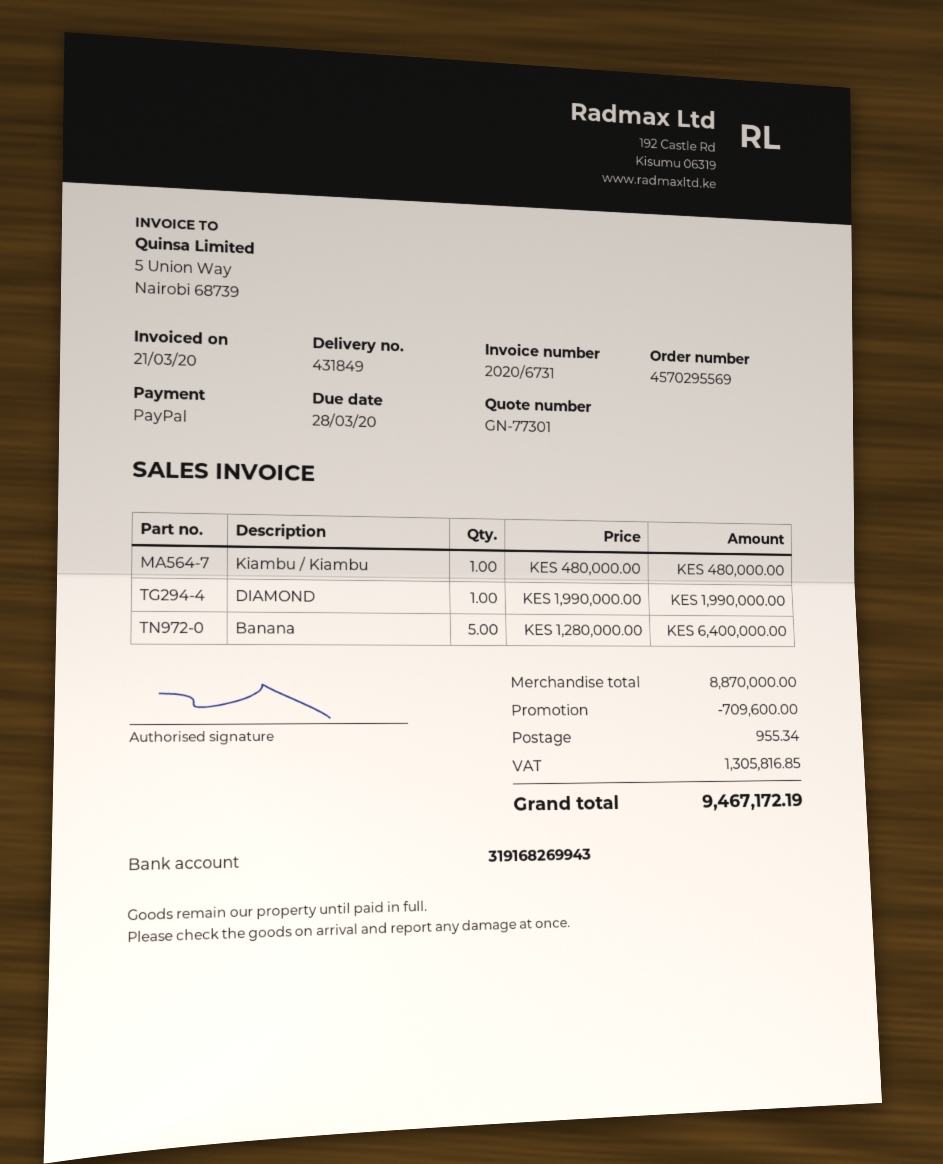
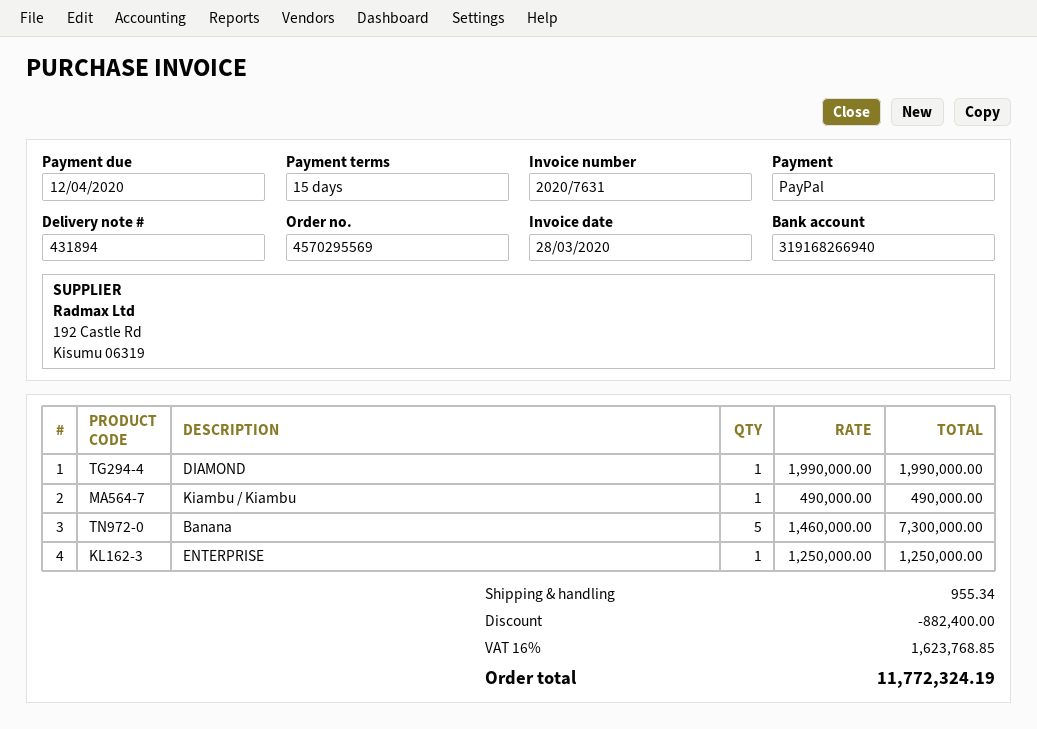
delivery note number: 431849 -> 431894
invoice number: 2020/6731 -> 2020/7631
invoice date: 2020-03-21 -> 2020-03-28
due date: 2020-03-28 -> 2020-04-12
bank account: 319168269943 -> 319168266940
Kiambu / Kiambu: 1 x 480000.00 = 480000.00 -> 1 x 490000.00 = 490000.00
Banana: 5 x 1280000.00 = 6400000.00 -> 5 x 1460000.00 = 7300000.00
ENTERPRISE: none -> 1 x 1250000.00 = 1250000.00
discount: 709600.00 -> 882400.00
tax: 1305816.85 -> 1623768.85
total: 9467172.19 -> 11772324.19

